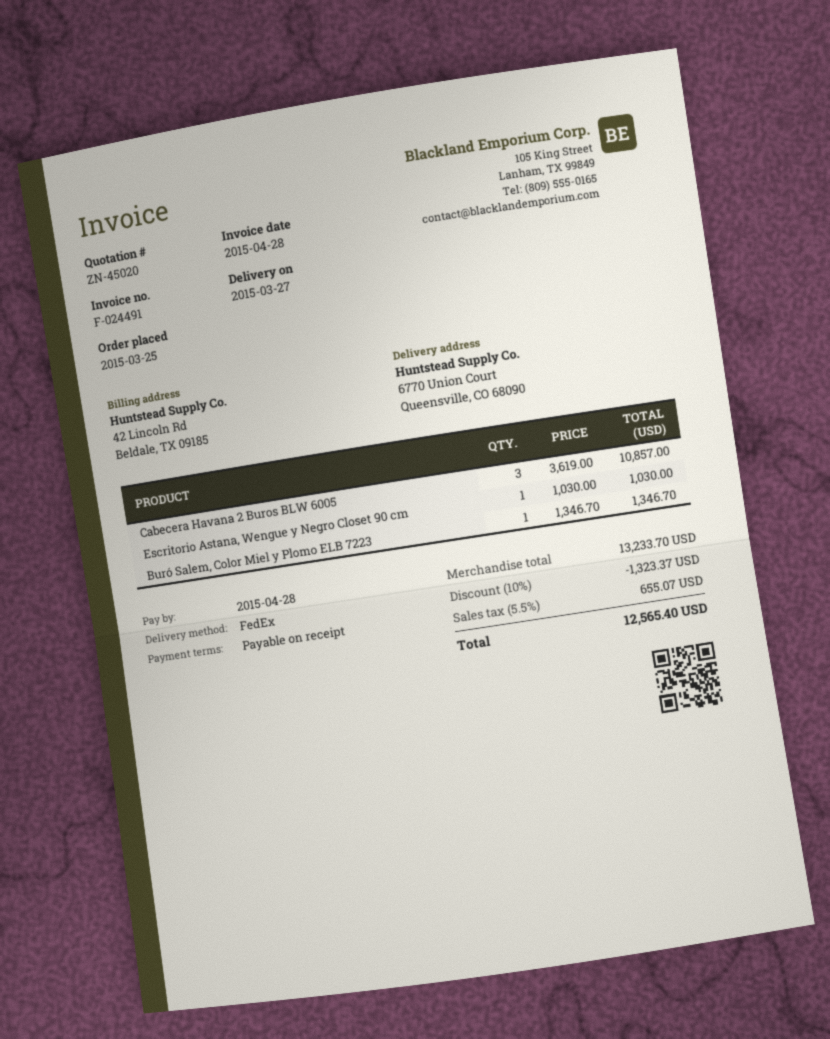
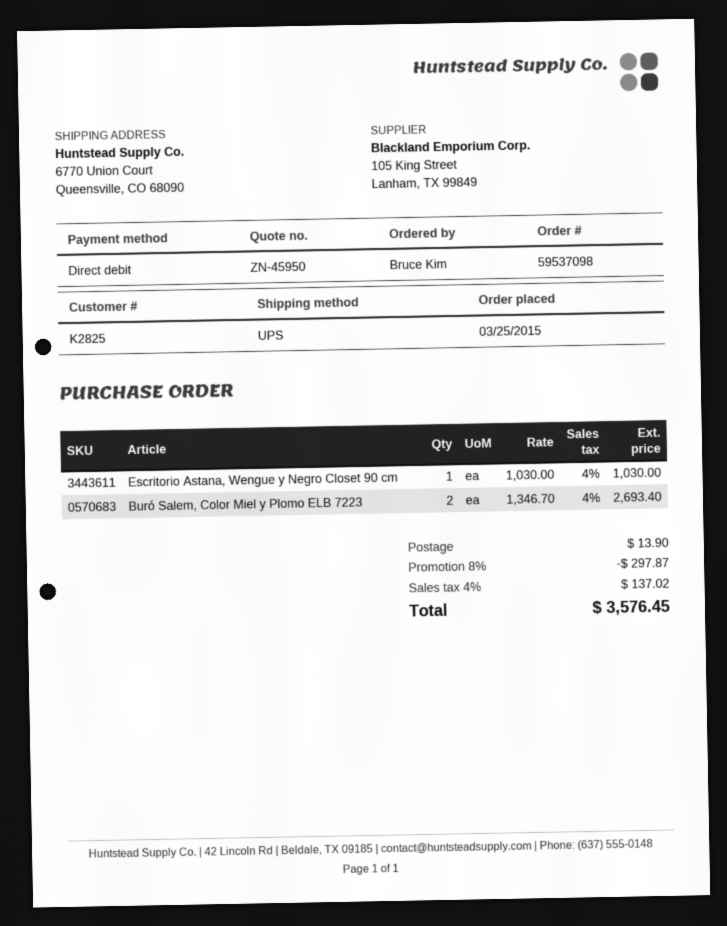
quote number: ZN-45020 -> ZN-45950
shipping method: FedEx -> UPS
Cabecera Havana 2 Buros BLW 6005: 3 x 3619.00 = 10857.00 -> none
Buró Salem, Color Miel y Plomo ELB 7223: 1 x 1346.70 = 1346.70 -> 2 x 1346.70 = 2693.40
discount: 10% = 1323.37 -> 8% = 297.87
shipping: none -> 13.90
tax: 5.5% = 655.07 -> 4% = 137.02
total: 12565.40 -> 3576.45

